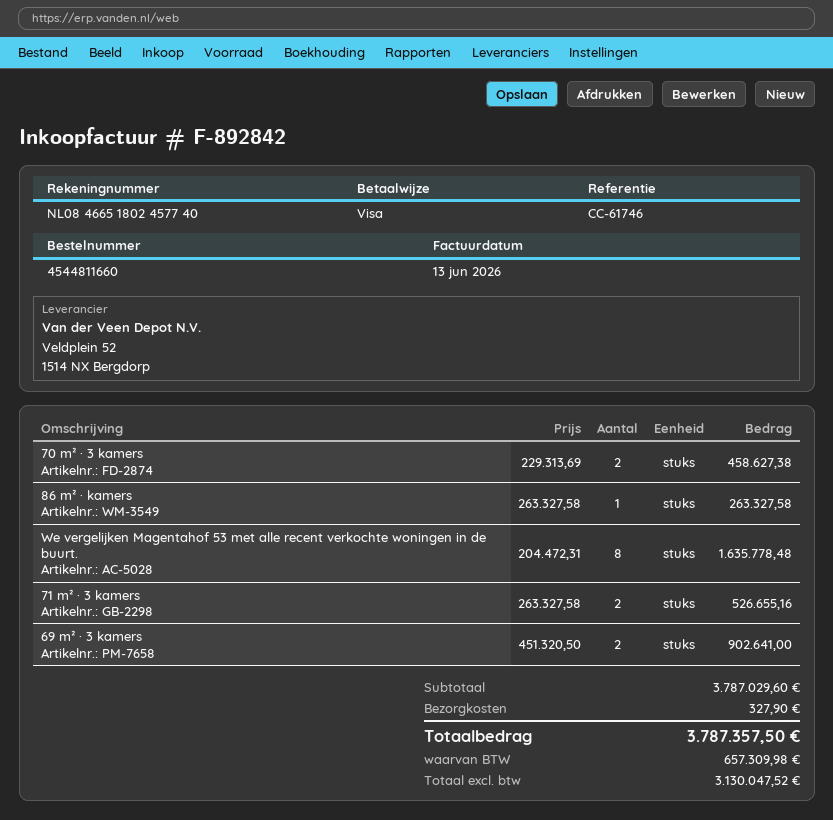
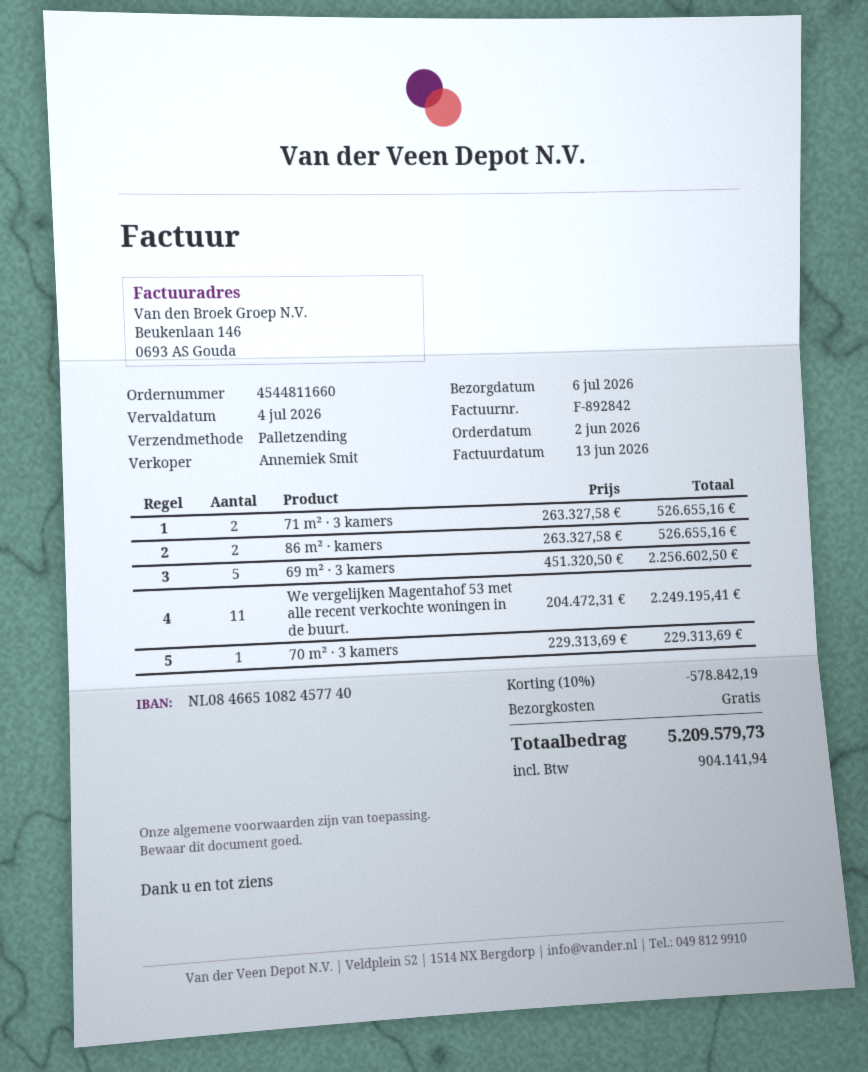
bank account: NL0846651802457740 -> NL0846651082457740
70 m² · 3 kamers: 2 x 229313.69 = 458627.38 -> 1 x 229313.69 = 229313.69
86 m² · kamers: 1 x 263327.58 = 263327.58 -> 2 x 263327.58 = 526655.16
We vergelijken Magentahof 53 met alle recent verkochte woningen in de buurt.: 8 x 204472.31 = 1635778.48 -> 11 x 204472.31 = 2249195.41
69 m² · 3 kamers: 2 x 451320.50 = 902641.00 -> 5 x 451320.50 = 2256602.50
discount: none -> 10% = 578842.19
shipping: 327.90 -> 0.00
tax: 657309.98 -> 904141.94
total: 3787357.50 -> 5209579.73

